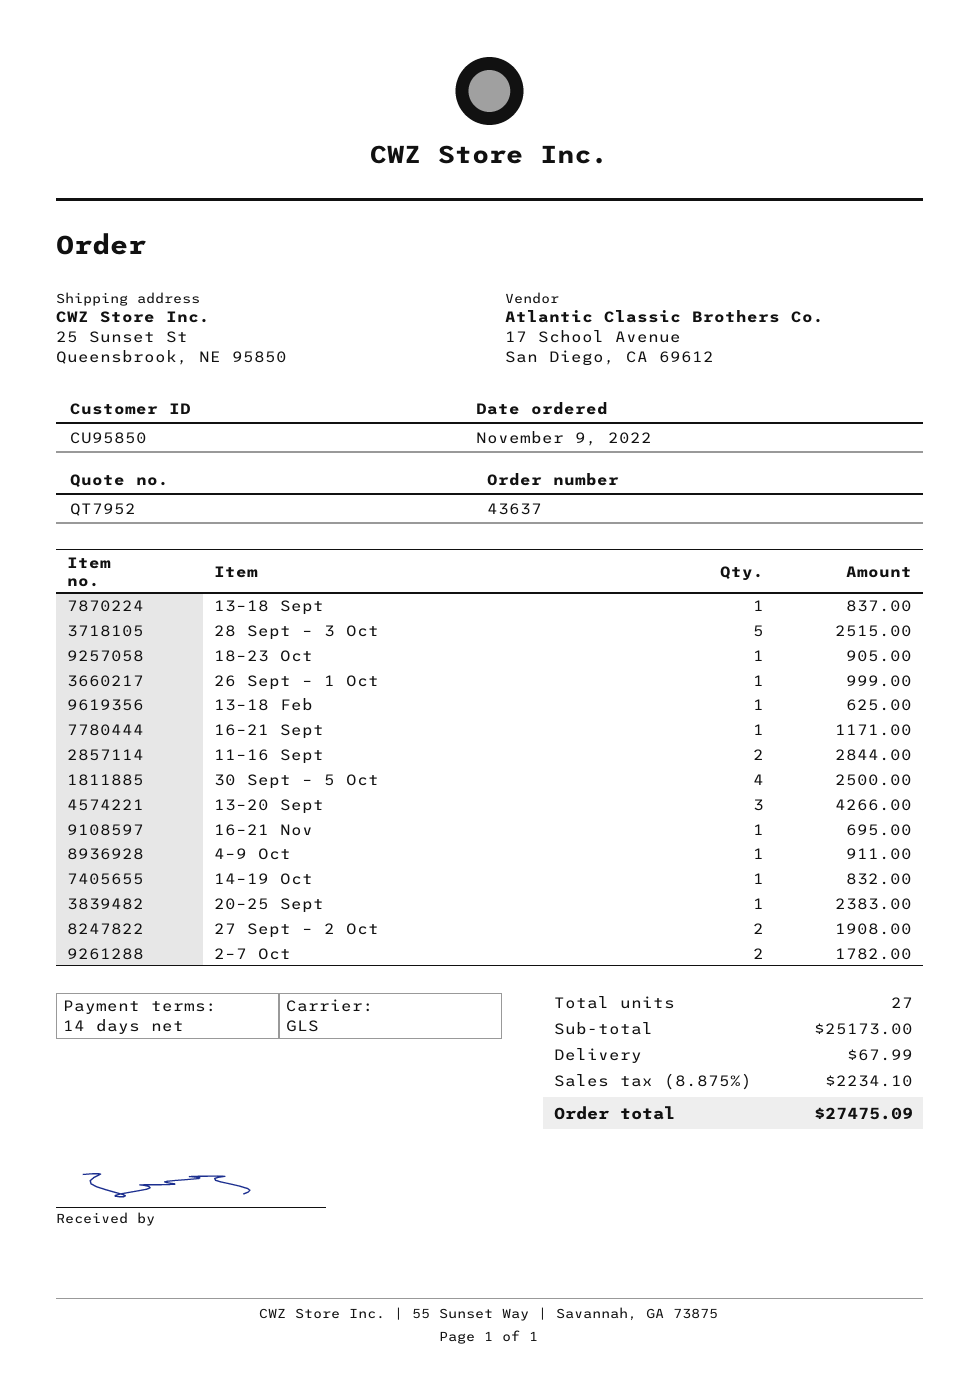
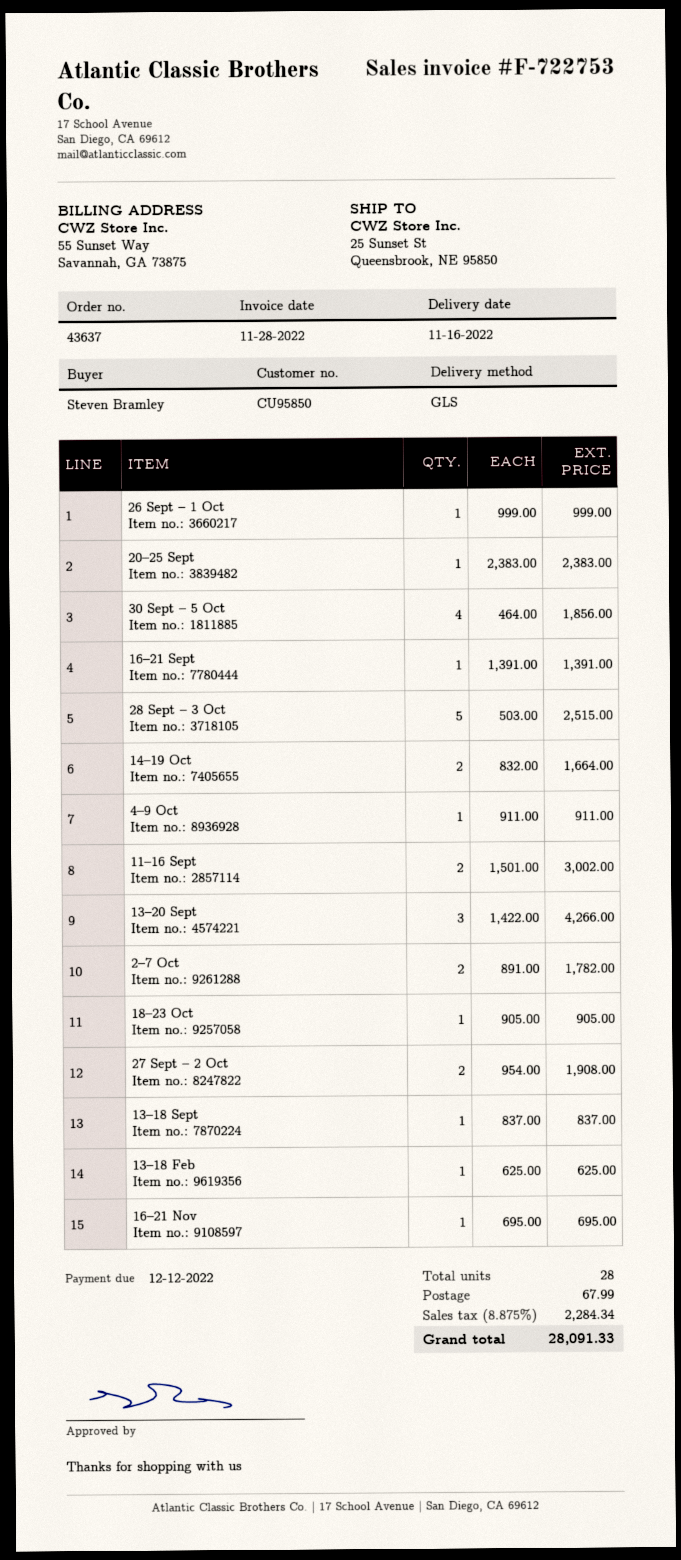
16–21 Sept: 1 for 1171.00 -> 1 for 1391.00
11–16 Sept: 2 for 2844.00 -> 2 for 3002.00
30 Sept – 5 Oct: 4 for 2500.00 -> 4 for 1856.00
14–19 Oct: 1 for 832.00 -> 2 for 1664.00
total quantity: 27 -> 28
tax: 8.875% = 2234.10 -> 8.875% = 2284.34
total: 27475.09 -> 28091.33

